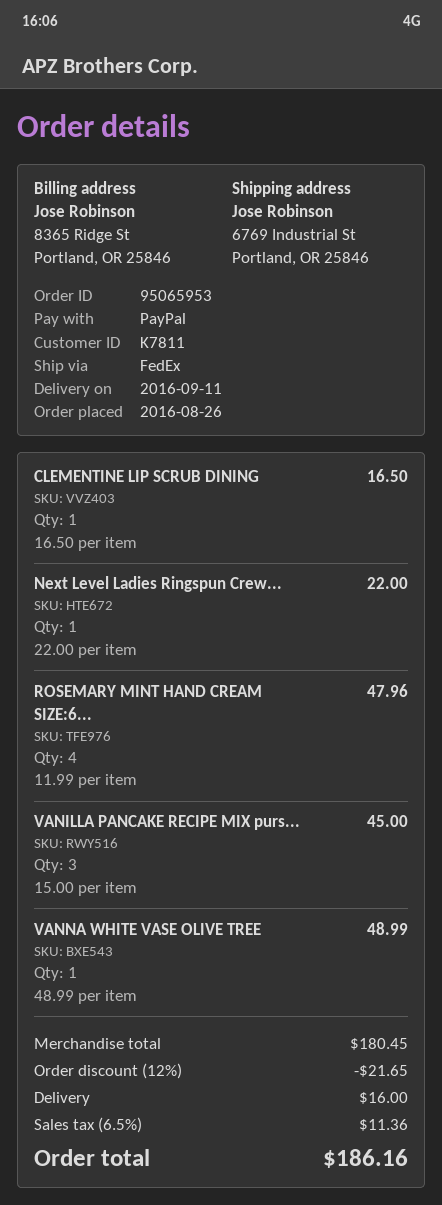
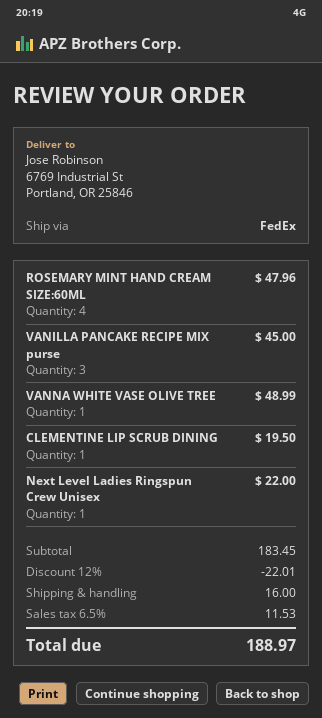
CLEMENTINE LIP SCRUB DINING: 1 for 16.50 -> 1 for 19.50
subtotal: 180.45 -> 183.45
discount: 12% = 21.65 -> 12% = 22.01
tax: 6.5% = 11.36 -> 6.5% = 11.53
total: 186.16 -> 188.97

